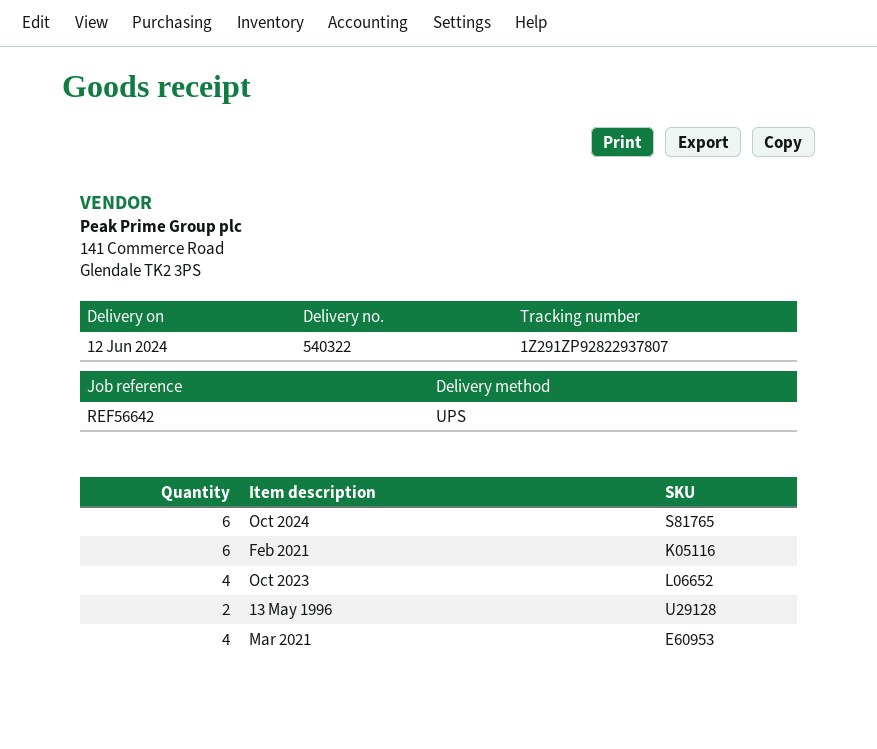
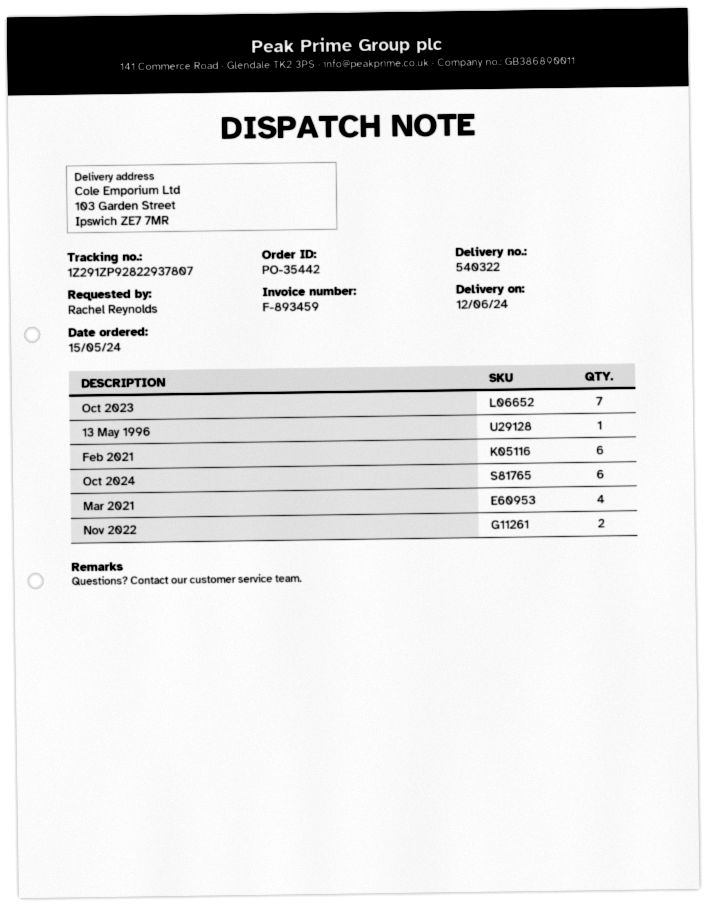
Oct 2023: 4 -> 7
13 May 1996: 2 -> 1
Nov 2022: none -> 2

